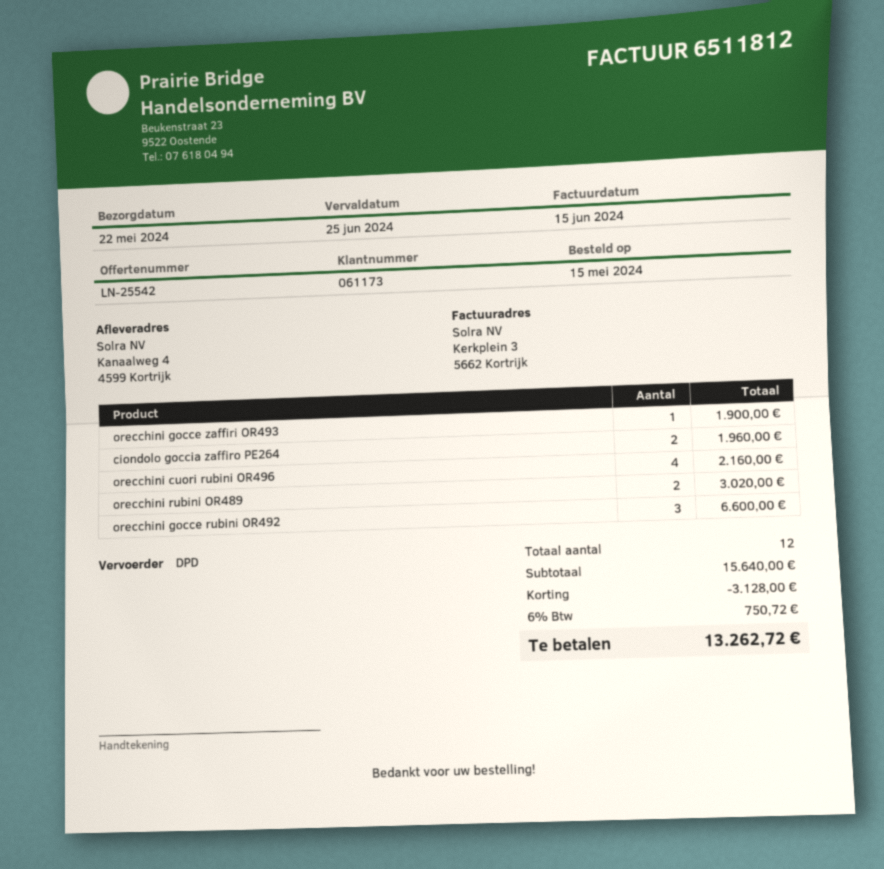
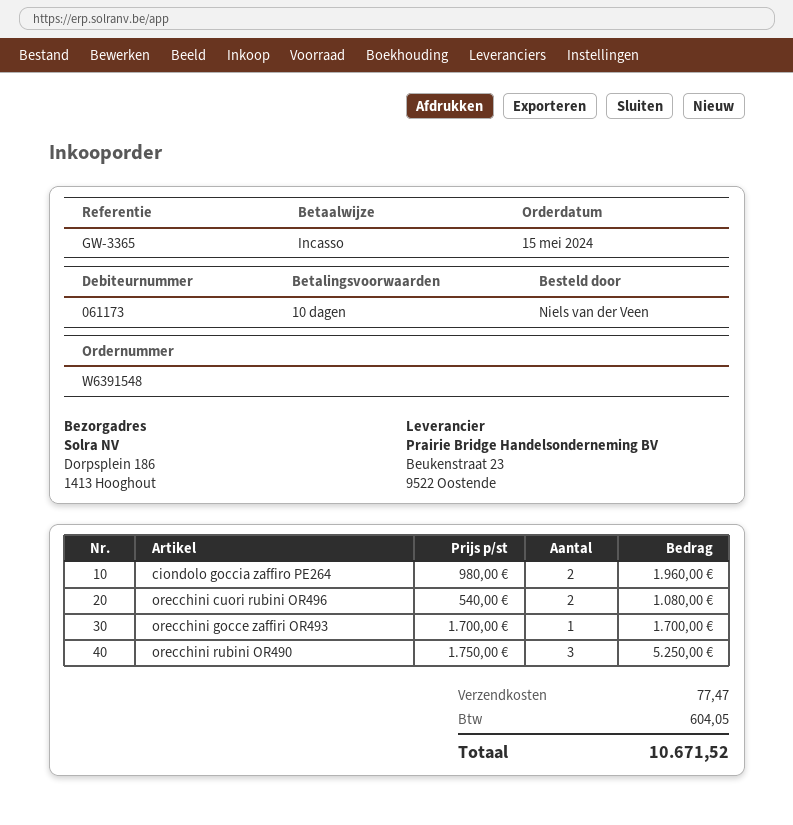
ship to: Kanaalweg 4, 4599 Kortrijk -> Dorpsplein 186, 1413 Hooghout
orecchini gocce zaffiri OR493: 1 for 1900.00 -> 1 for 1700.00
orecchini cuori rubini OR496: 4 for 2160.00 -> 2 for 1080.00
orecchini rubini OR489: 2 for 3020.00 -> none
orecchini gocce rubini OR492: 3 for 6600.00 -> none
orecchini rubini OR490: none -> 3 for 5250.00
discount: 3128.00 -> none
shipping: none -> 77.47
tax: 750.72 -> 604.05
total: 13262.72 -> 10671.52

